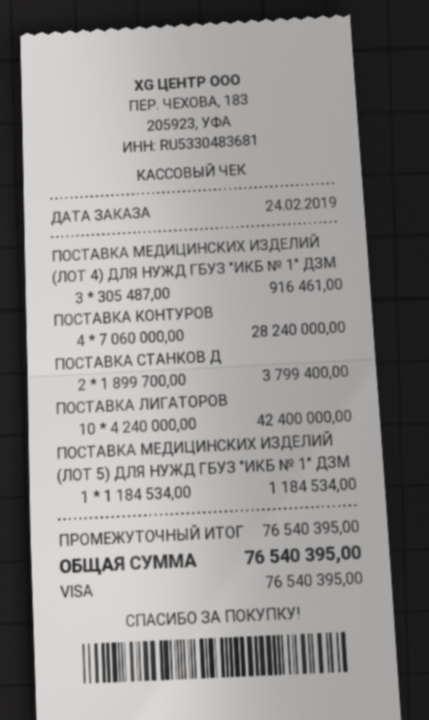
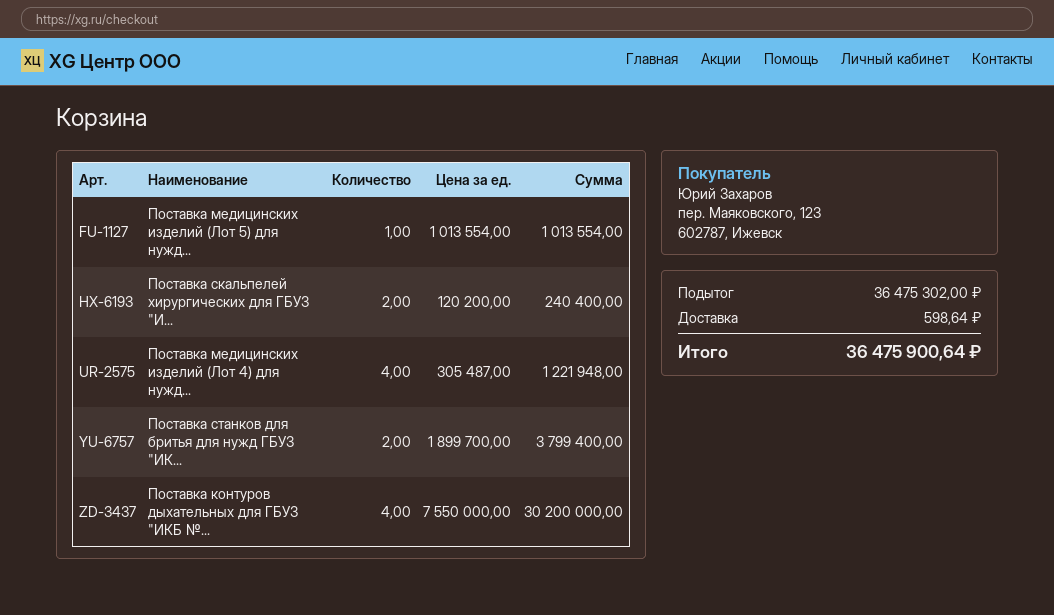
ПОСТАВКА МЕДИЦИНСКИХ ИЗДЕЛИЙ (ЛОТ 4) ДЛЯ НУЖД ГБУЗ "ИКБ № 1" ДЗМ: 3 x 305487.00 = 916461.00 -> 4 x 305487.00 = 1221948.00
ПОСТАВКА КОНТУРОВ: 4 x 7060000.00 = 28240000.00 -> 4 x 7550000.00 = 30200000.00
ПОСТАВКА ЛИГАТОРОВ: 10 x 4240000.00 = 42400000.00 -> none
ПОСТАВКА МЕДИЦИНСКИХ ИЗДЕЛИЙ (ЛОТ 5) ДЛЯ НУЖД ГБУЗ "ИКБ № 1" ДЗМ: 1 x 1184534.00 = 1184534.00 -> 1 x 1013554.00 = 1013554.00
Поставка скальпелей хирургических для ГБУЗ "И...: none -> 2 x 120200.00 = 240400.00
subtotal: 76540395.00 -> 36475302.00
shipping: none -> 598.64
total: 76540395.00 -> 36475900.64

